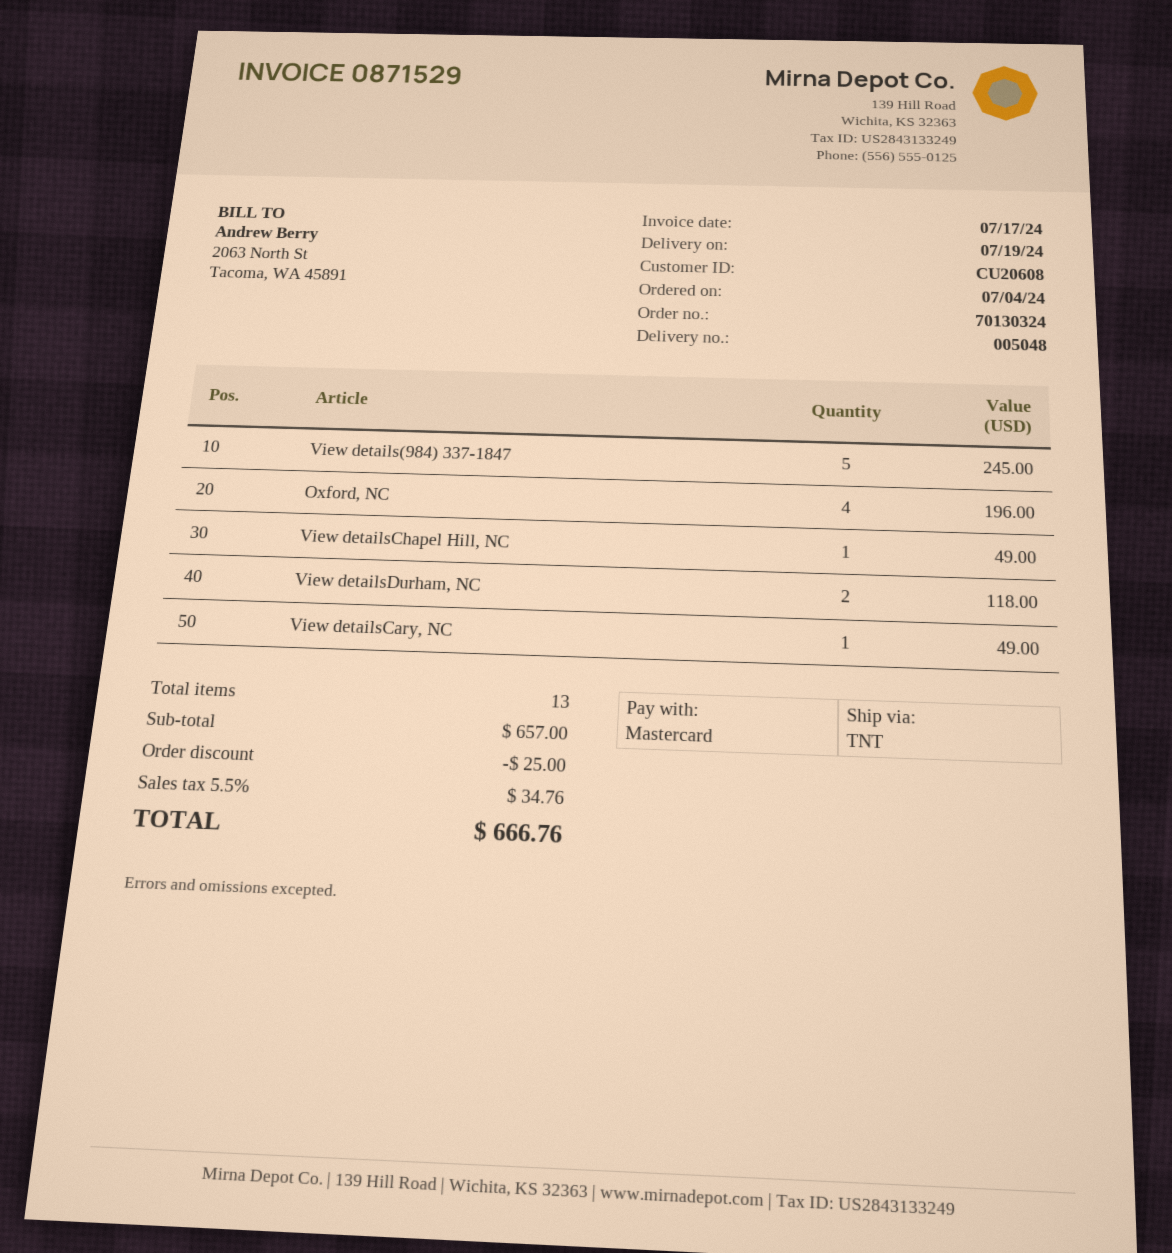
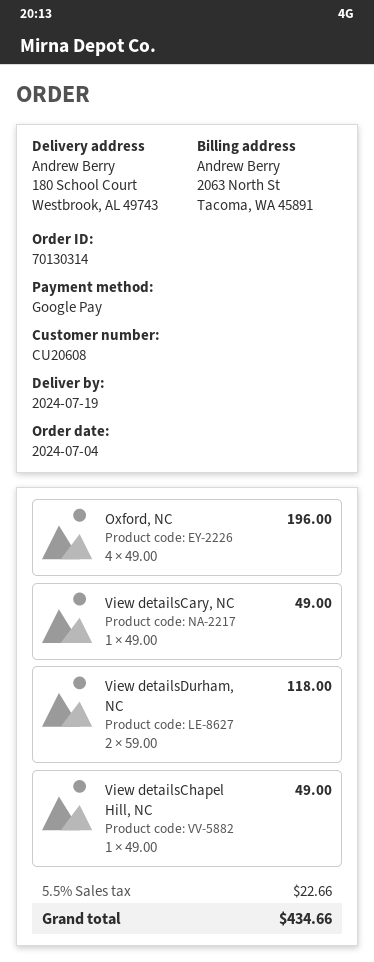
order number: 70130324 -> 70130314
payment method: Mastercard -> Google Pay
View details(984) 337-1847: 5 for 245.00 -> none
discount: 25.00 -> none
tax: 5.5% = 34.76 -> 5.5% = 22.66
total: 666.76 -> 434.66

